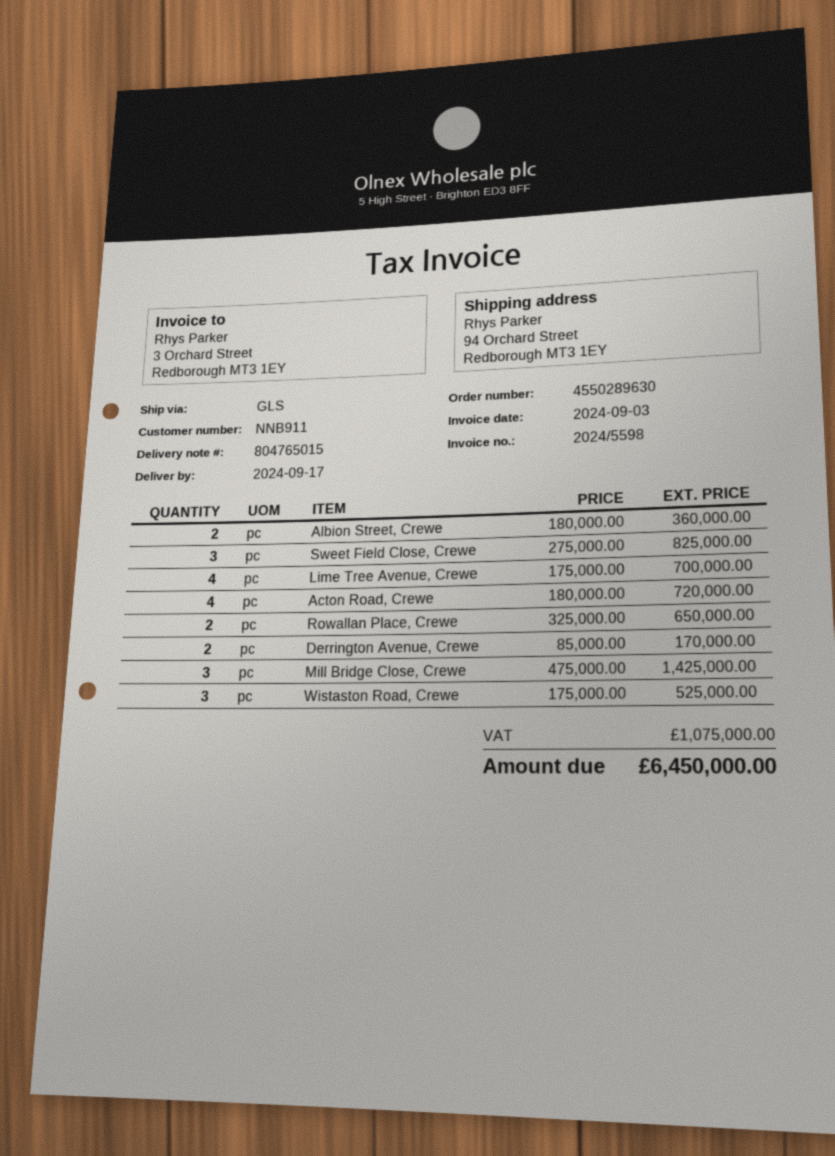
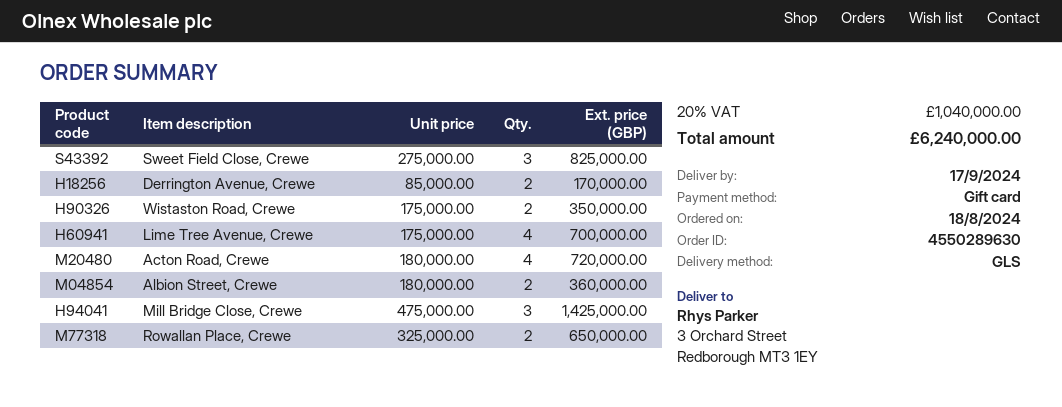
ship to: 94 Orchard Street, Redborough MT3 1EY -> 3 Orchard Street, Redborough MT3 1EY
Wistaston Road, Crewe: 3 x 175000.00 = 525000.00 -> 2 x 175000.00 = 350000.00
tax: 1075000.00 -> 1040000.00
total: 6450000.00 -> 6240000.00

